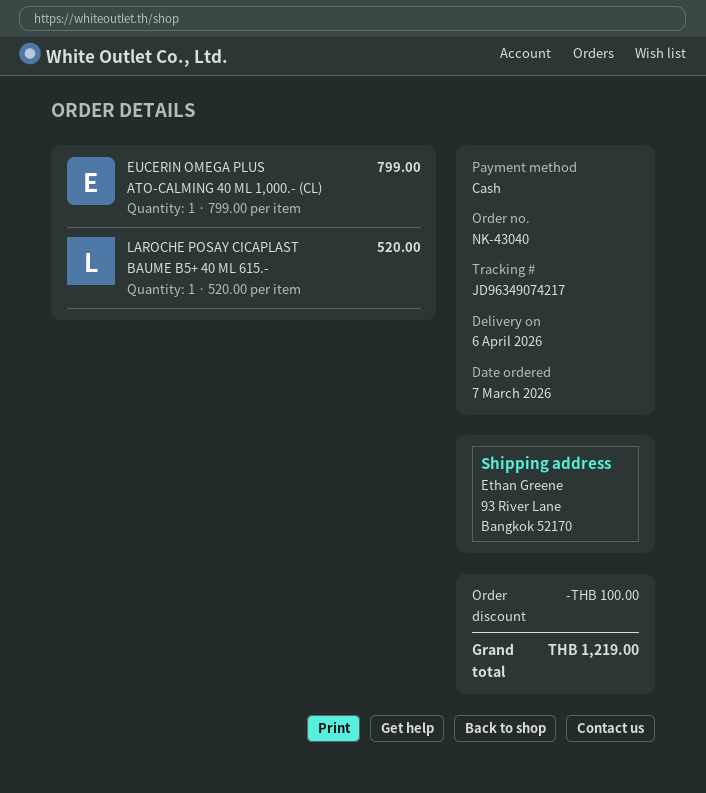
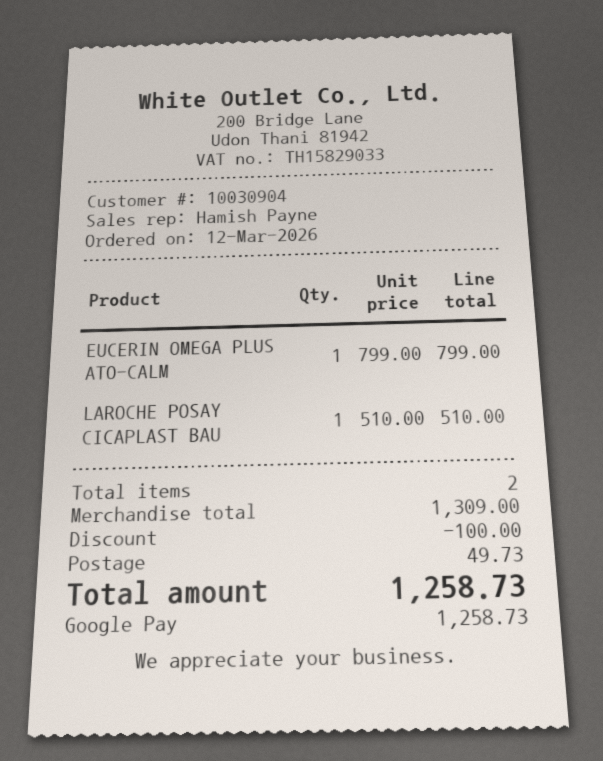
order date: 2026-03-07 -> 2026-03-12
payment method: cash -> Google Pay
LAROCHE POSAY CICAPLAST BAUME B5+ 40 ML 615.-: 1 x 520.00 = 520.00 -> 1 x 510.00 = 510.00
shipping: none -> 49.73
total: 1219.00 -> 1258.73

